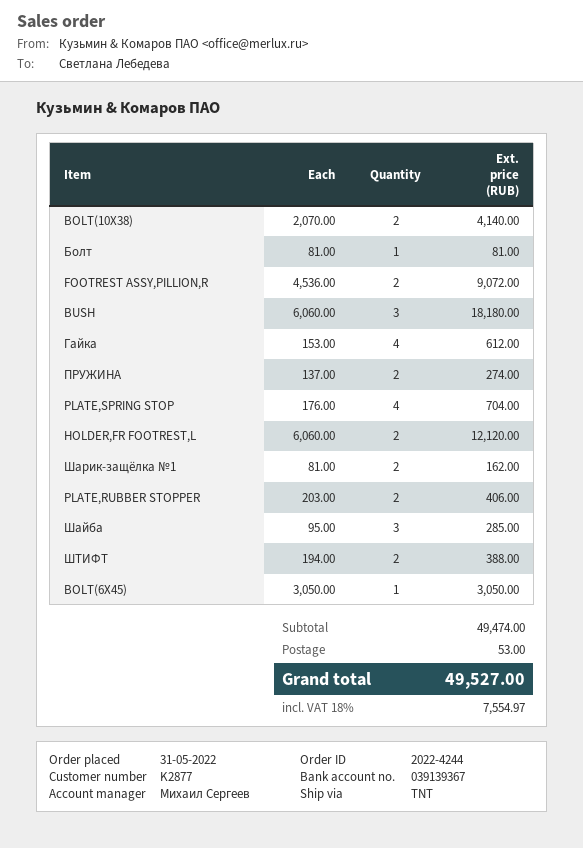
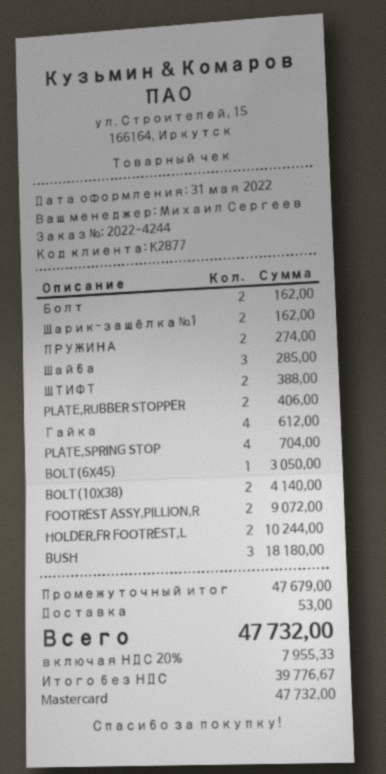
Болт: 1 for 81.00 -> 2 for 162.00
HOLDER,FR FOOTREST,L: 2 for 12120.00 -> 2 for 10244.00
subtotal: 49474.00 -> 47679.00
tax: 18% = 7554.97 -> 20% = 7955.33
total: 49527.00 -> 47732.00

